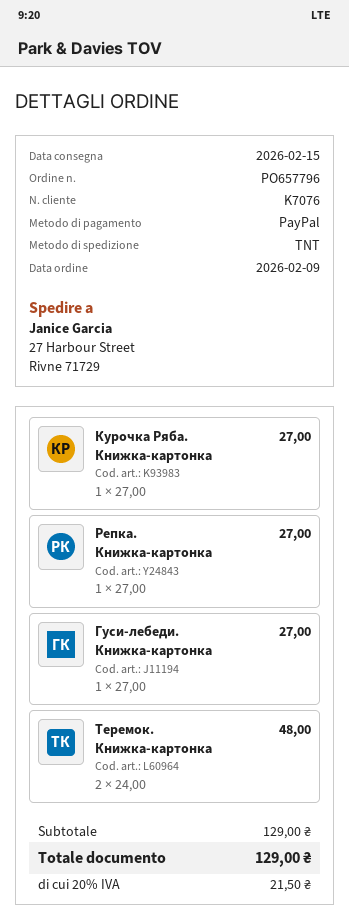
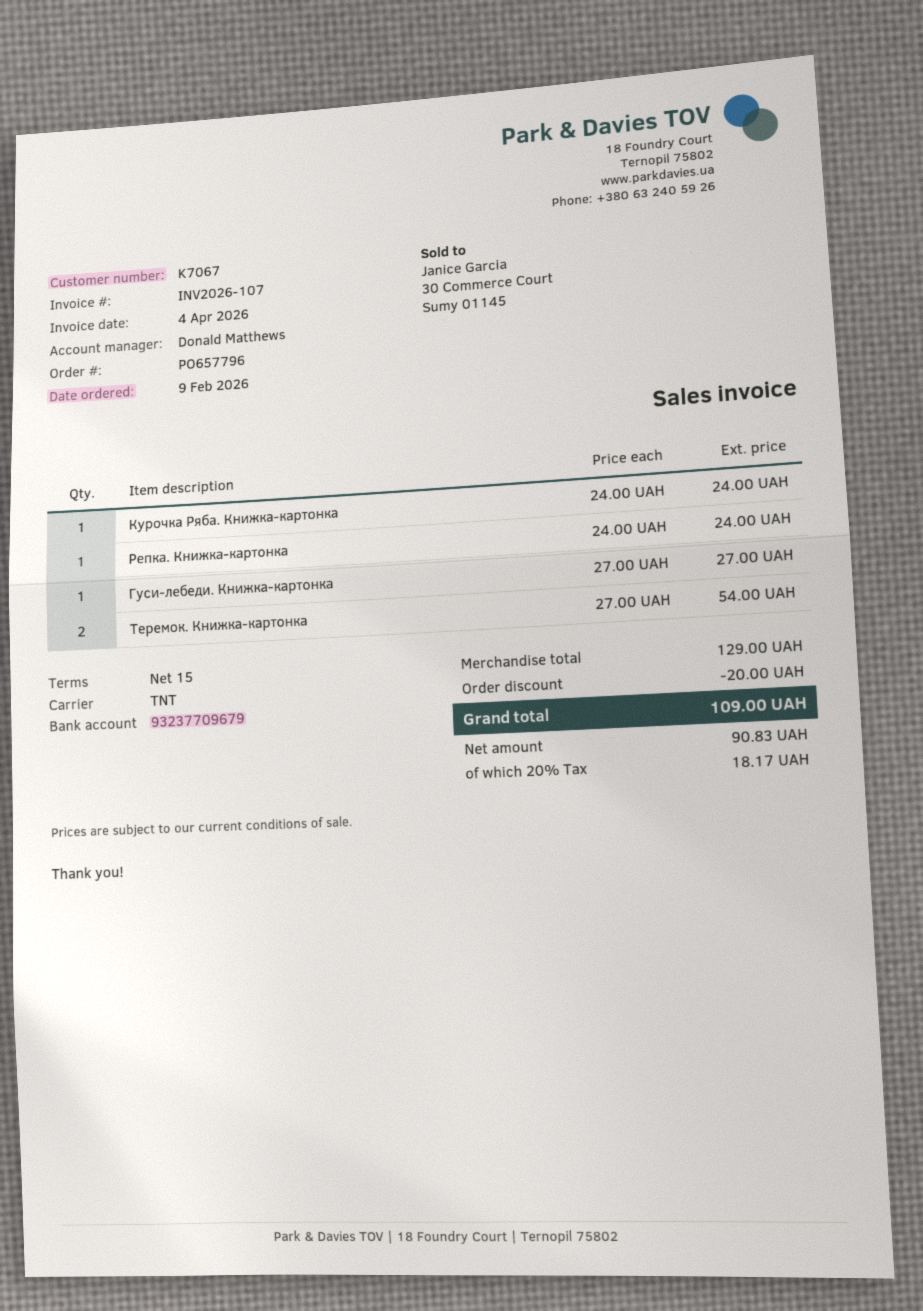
customer number: K7076 -> K7067
Курочка Ряба. Книжка-картонка: 1 x 27.00 = 27.00 -> 1 x 24.00 = 24.00
Репка. Книжка-картонка: 1 x 27.00 = 27.00 -> 1 x 24.00 = 24.00
Теремок. Книжка-картонка: 2 x 24.00 = 48.00 -> 2 x 27.00 = 54.00
discount: none -> 20.00
tax: 20% = 21.50 -> 20% = 18.17
total: 129.00 -> 109.00

